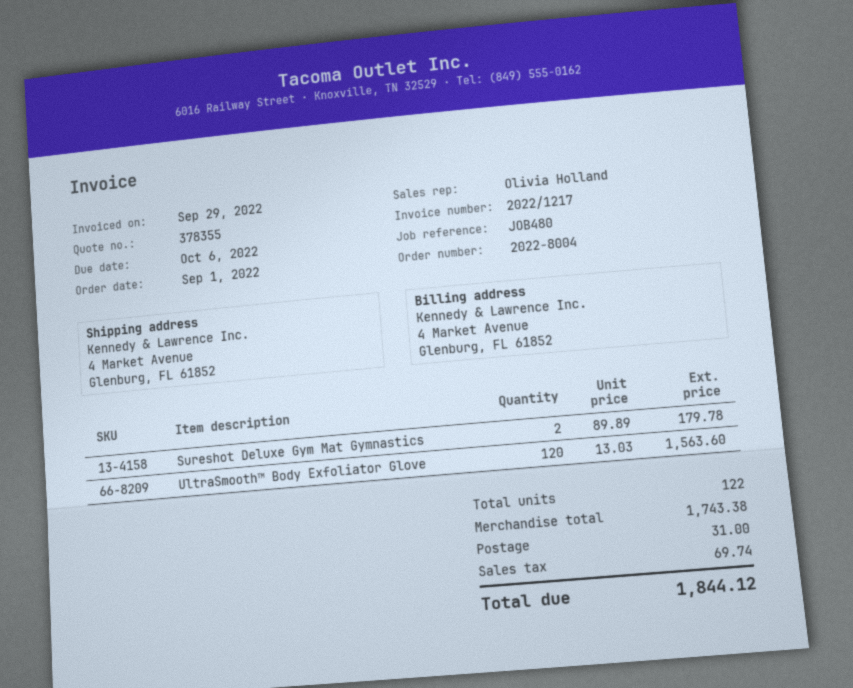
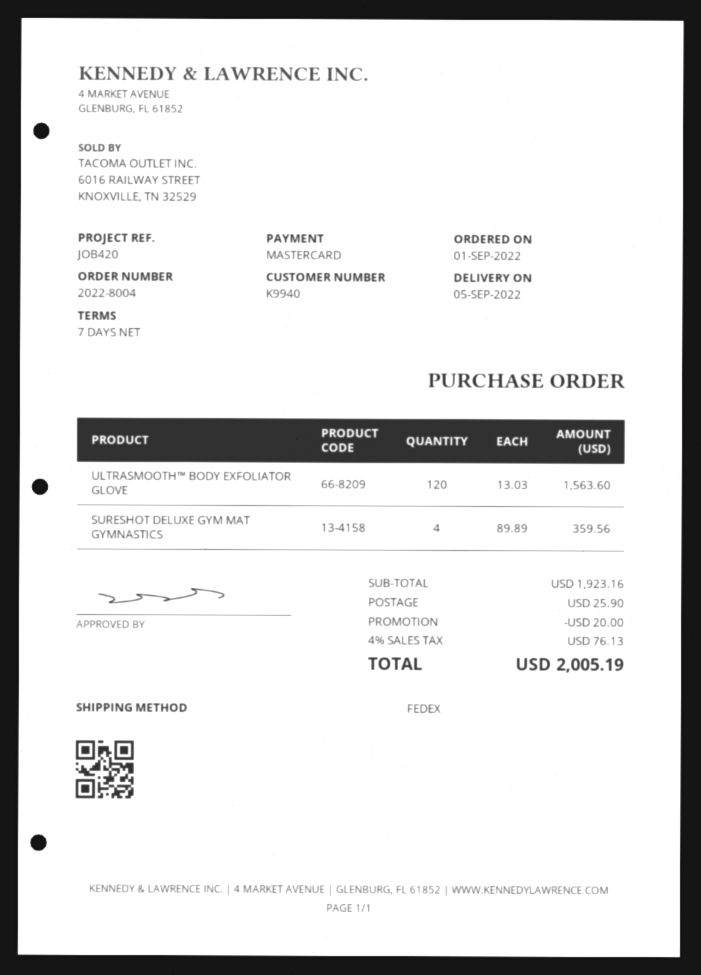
reference: JOB480 -> JOB420
Sureshot Deluxe Gym Mat Gymnastics: 2 x 89.89 = 179.78 -> 4 x 89.89 = 359.56
subtotal: 1743.38 -> 1923.16
discount: none -> 20.00
shipping: 31.00 -> 25.90
tax: 69.74 -> 76.13
total: 1844.12 -> 2005.19

